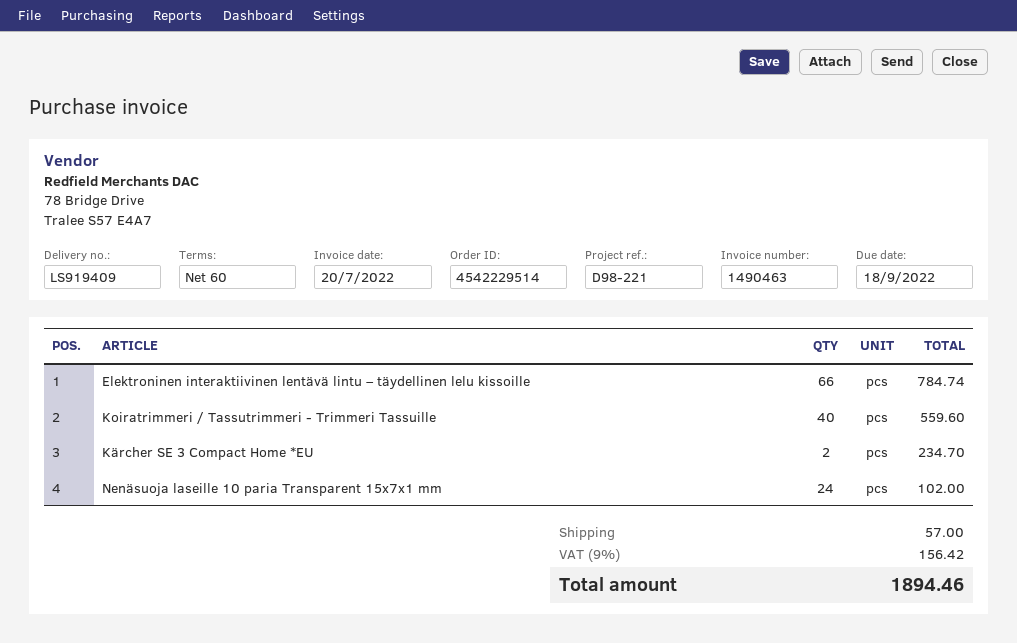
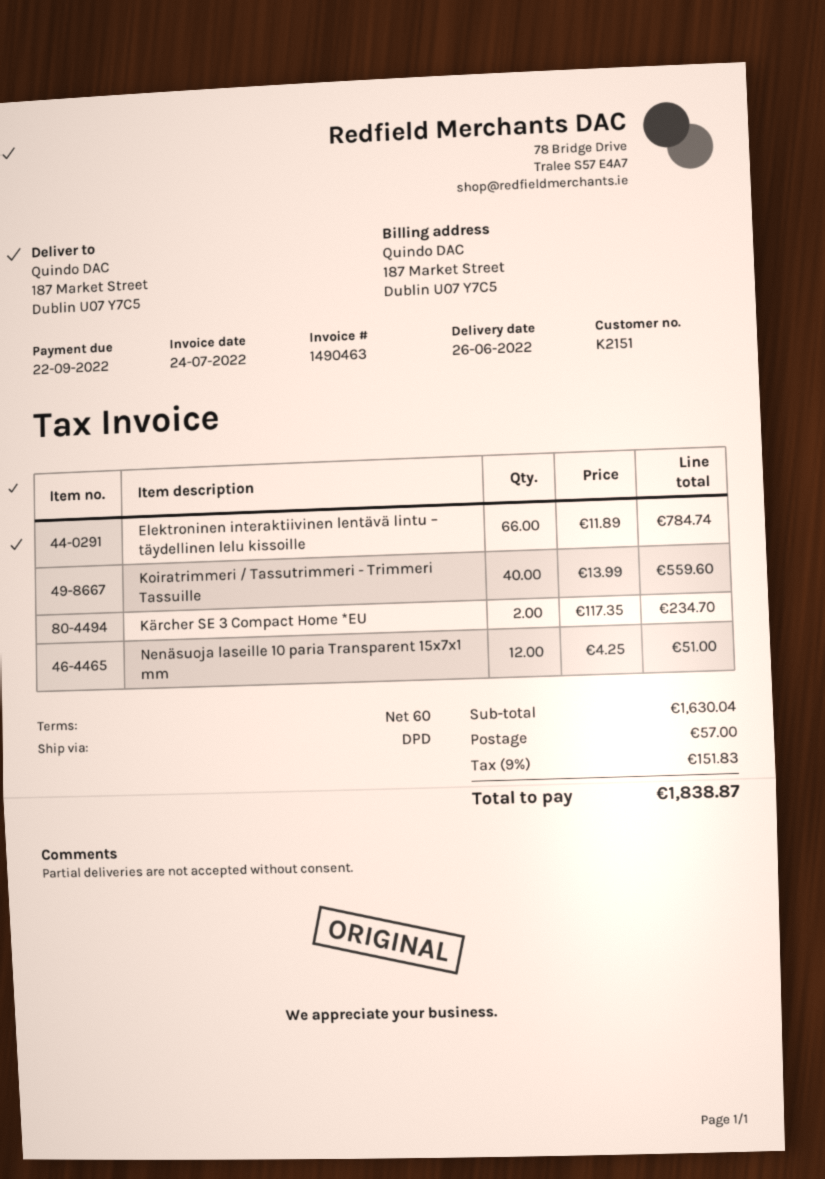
invoice date: 2022-07-20 -> 2022-07-24
due date: 2022-09-18 -> 2022-09-22
Nenäsuoja laseille 10 paria Transparent 15x7x1 mm: 24 for 102.00 -> 12 for 51.00
tax: 9% = 156.42 -> 9% = 151.83
total: 1894.46 -> 1838.87

